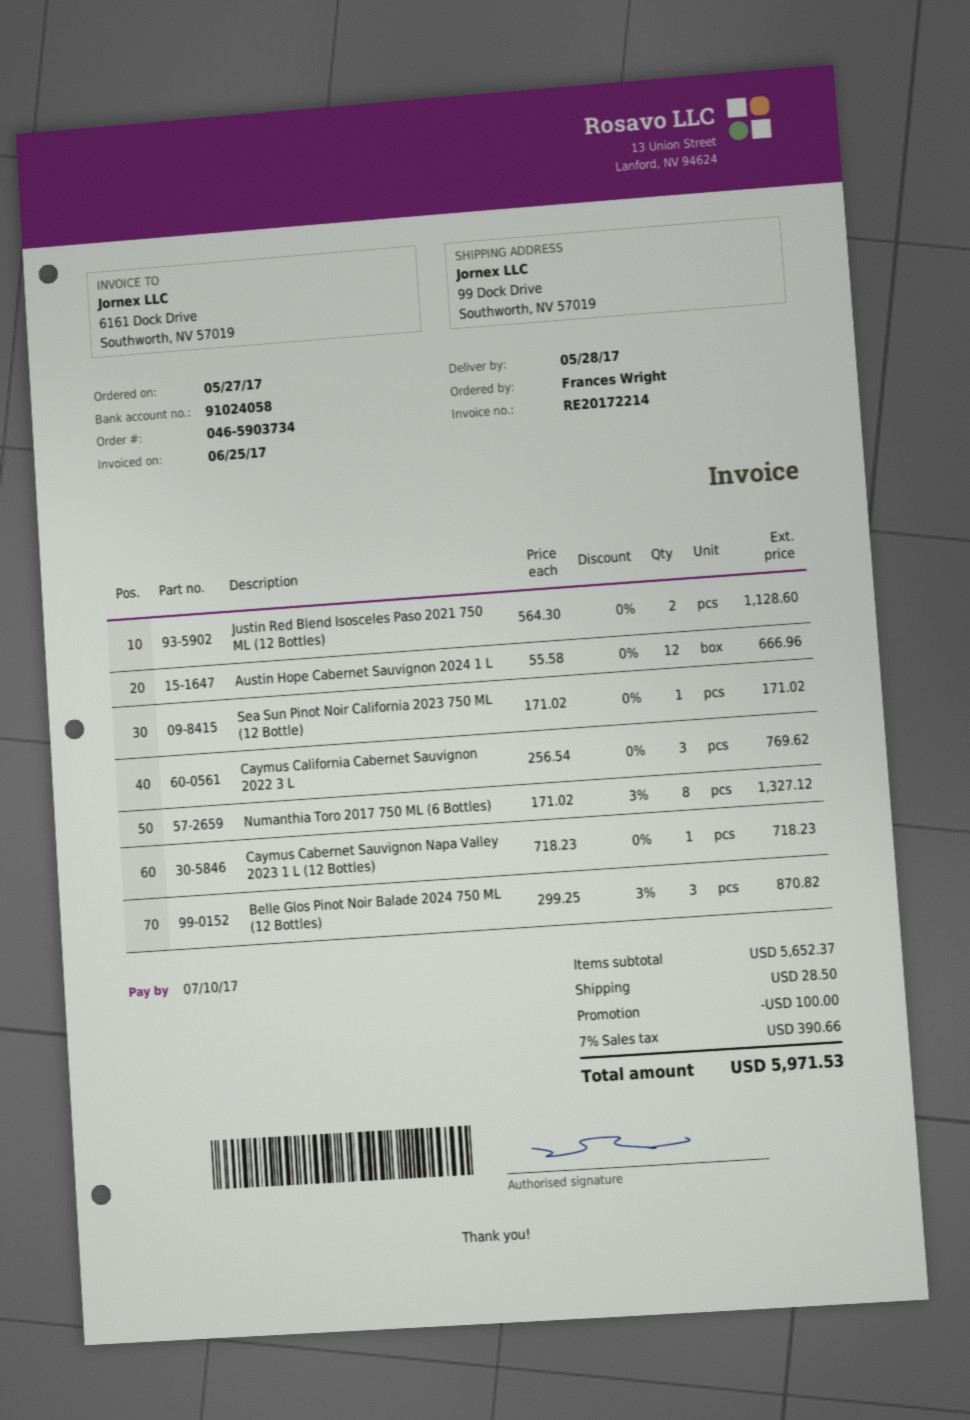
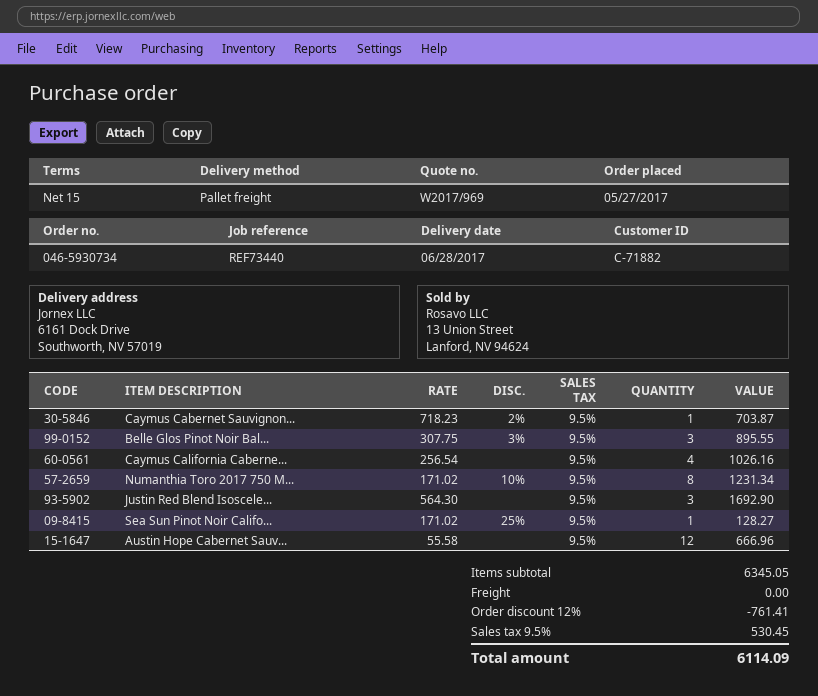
order number: 046-5903734 -> 046-5930734
delivery date: 2017-05-28 -> 2017-06-28
ship to: 99 Dock Drive, Southworth, NV 57019 -> 6161 Dock Drive, Southworth, NV 57019
Justin Red Blend Isosceles Paso 2021 750 ML (12 Bottles): 2 x 564.30 = 1128.60 -> 3 x 564.30 = 1692.90
Sea Sun Pinot Noir California 2023 750 ML (12 Bottle): 1 x 171.02 = 171.02 -> 1 x 171.02 - 25% = 128.27
Caymus California Cabernet Sauvignon 2022 3 L: 3 x 256.54 = 769.62 -> 4 x 256.54 = 1026.16
Numanthia Toro 2017 750 ML (6 Bottles): 8 x 171.02 - 3% = 1327.12 -> 8 x 171.02 - 10% = 1231.34
Caymus Cabernet Sauvignon Napa Valley 2023 1 L (12 Bottles): 1 x 718.23 = 718.23 -> 1 x 718.23 - 2% = 703.87
Belle Glos Pinot Noir Balade 2024 750 ML (12 Bottles): 3 x 299.25 - 3% = 870.82 -> 3 x 307.75 - 3% = 895.55
subtotal: 5652.37 -> 6345.05
discount: 100.00 -> 761.41
shipping: 28.50 -> 0.00
tax: 7% = 390.66 -> 9.5% = 530.45
total: 5971.53 -> 6114.09

